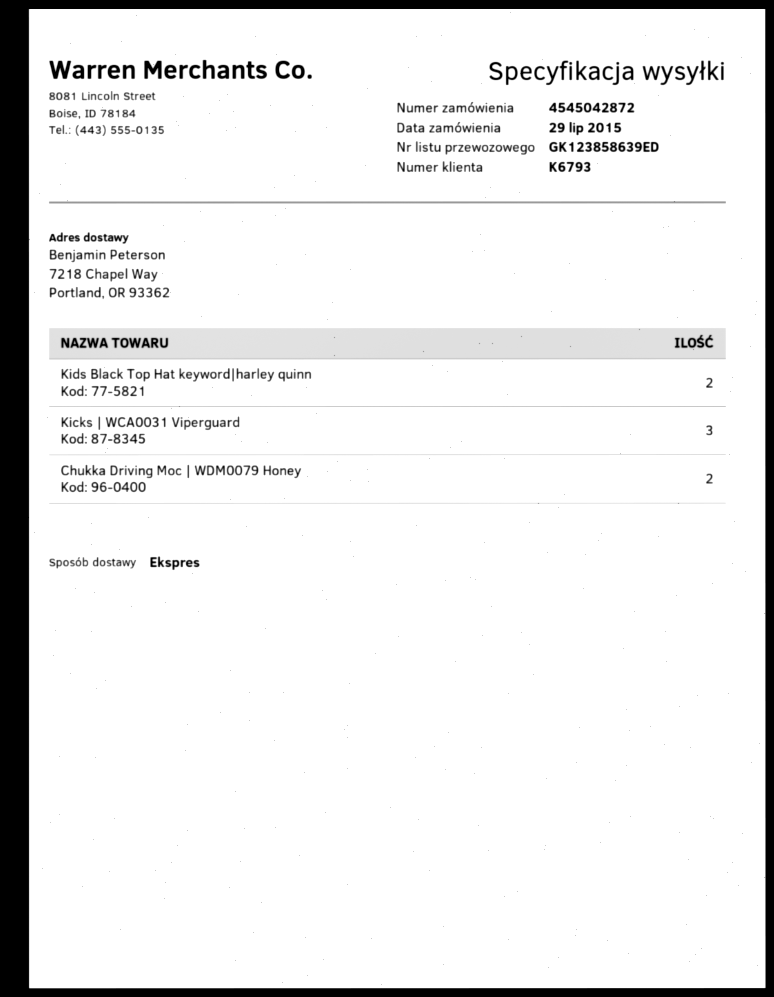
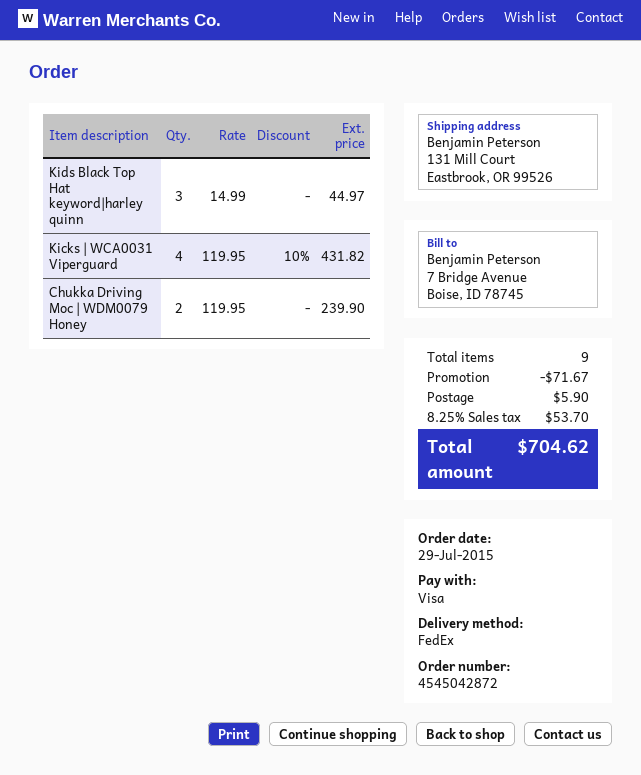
shipping method: express -> FedEx
ship to: 7218 Chapel Way, Portland, OR 93362 -> 131 Mill Court, Eastbrook, OR 99526
Kids Black Top Hat keyword|harley quinn: 2 -> 3
Kicks | WCA0031 Viperguard: 3 -> 4

